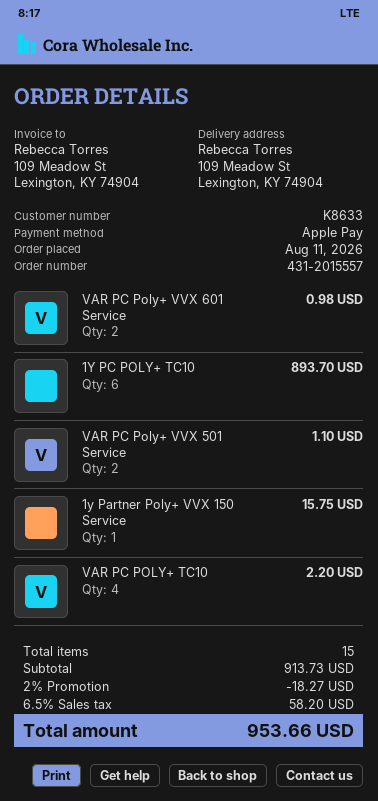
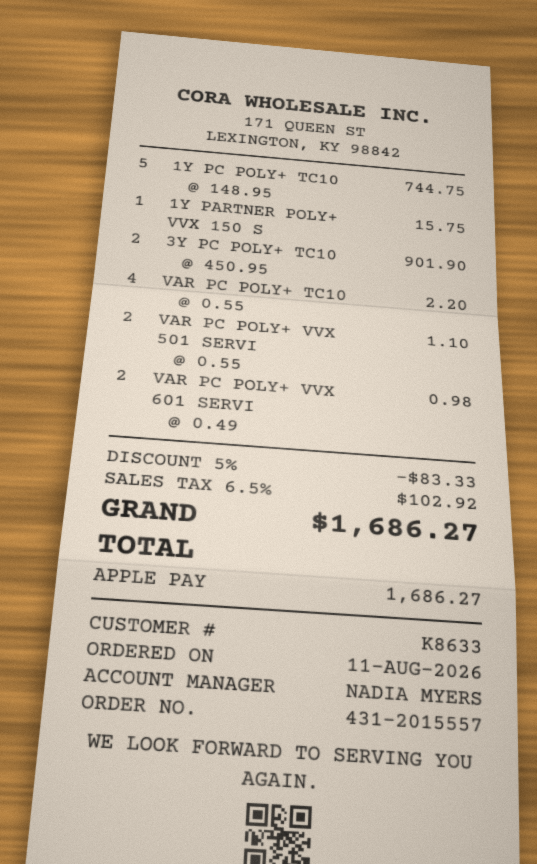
1Y PC POLY+ TC10: 6 for 893.70 -> 5 for 744.75
3Y PC POLY+ TC10: none -> 2 for 901.90
discount: 2% = 18.27 -> 5% = 83.33
tax: 6.5% = 58.20 -> 6.5% = 102.92
total: 953.66 -> 1686.27

